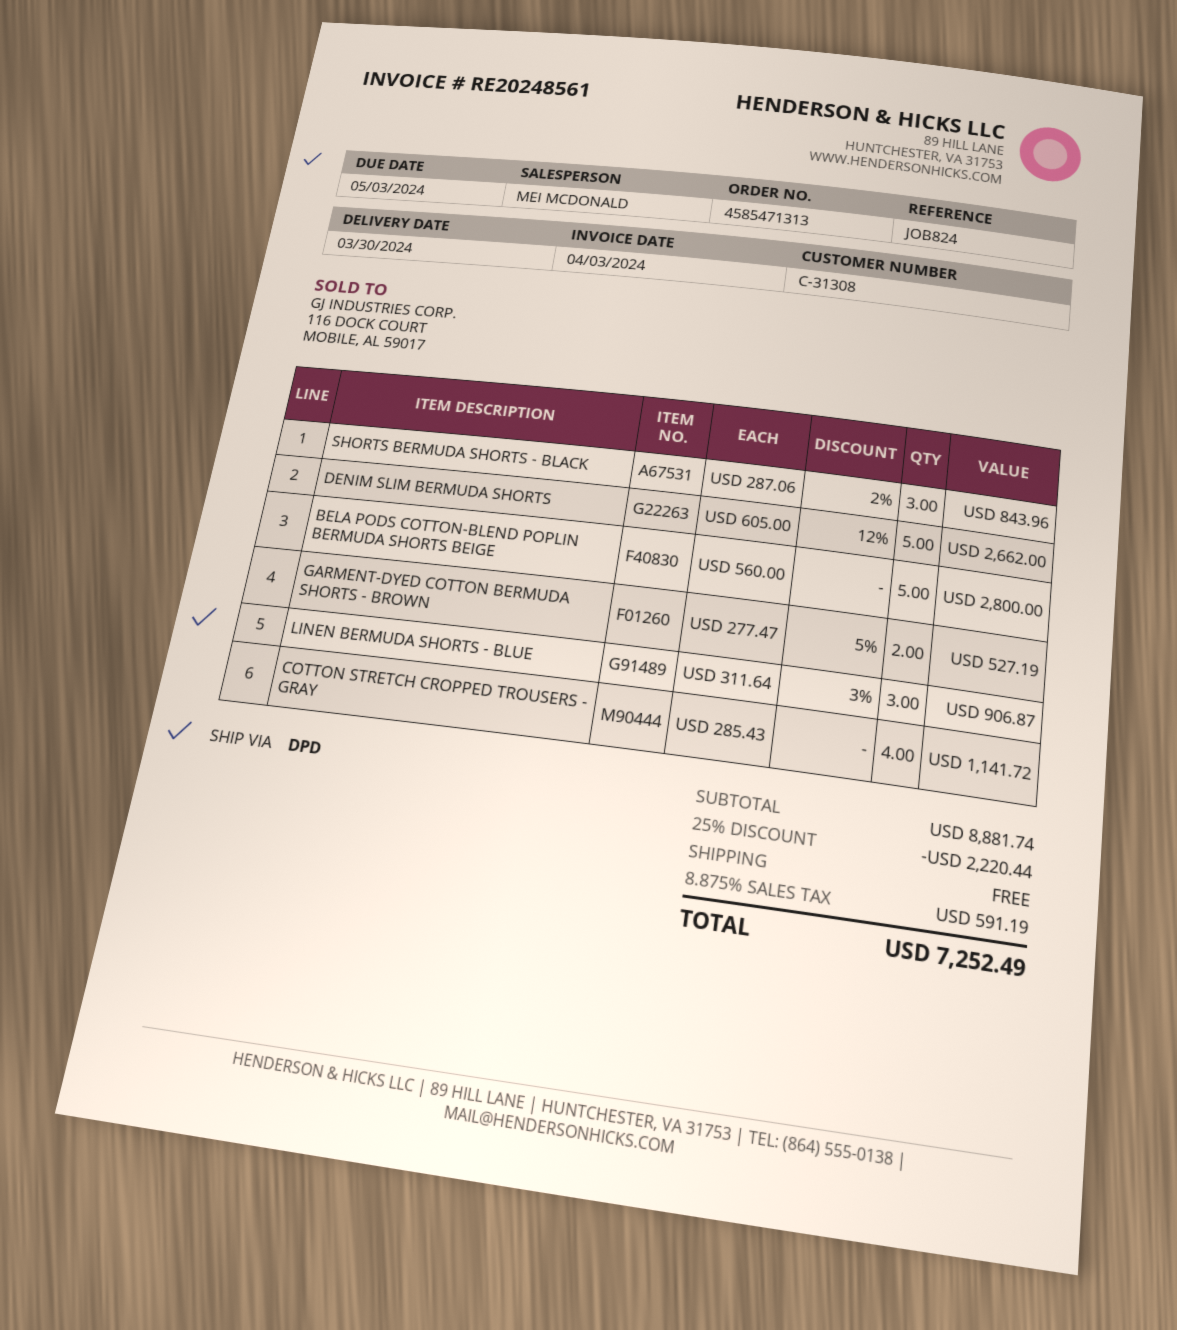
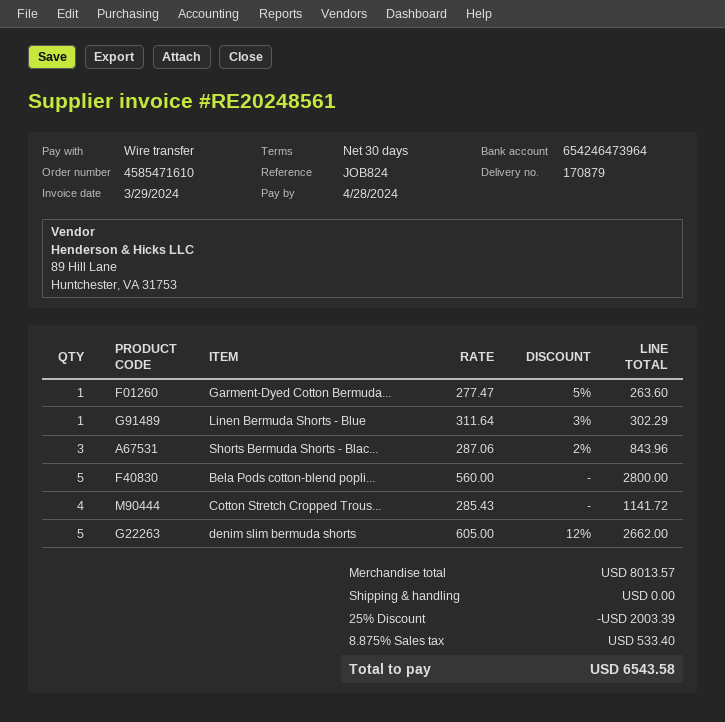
order number: 4585471313 -> 4585471610
invoice date: 2024-04-03 -> 2024-03-29
due date: 2024-05-03 -> 2024-04-28
GARMENT-DYED COTTON BERMUDA SHORTS - BROWN: 2 x 277.47 - 5% = 527.19 -> 1 x 277.47 - 5% = 263.60
LINEN BERMUDA SHORTS - BLUE: 3 x 311.64 - 3% = 906.87 -> 1 x 311.64 - 3% = 302.29
subtotal: 8881.74 -> 8013.57
discount: 25% = 2220.44 -> 25% = 2003.39
tax: 8.875% = 591.19 -> 8.875% = 533.40
total: 7252.49 -> 6543.58

